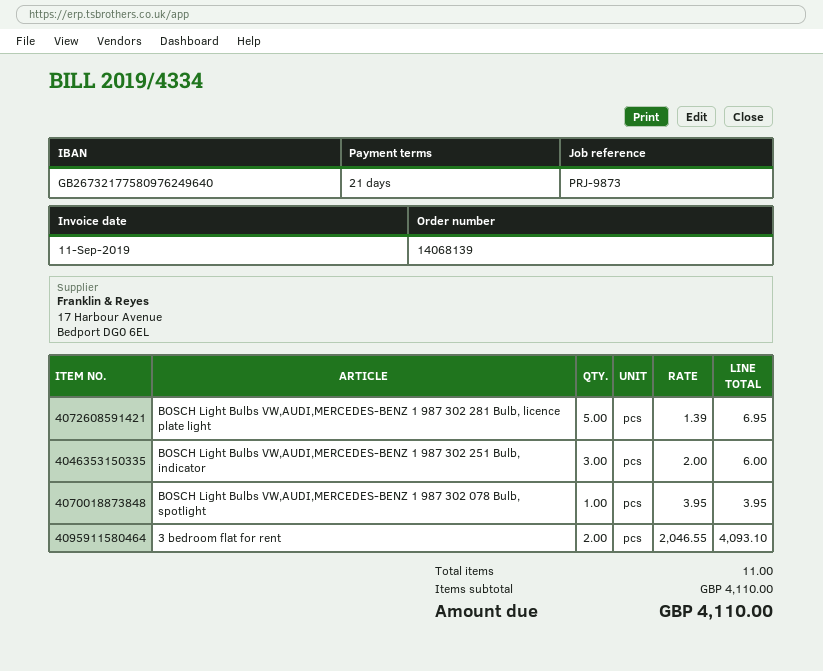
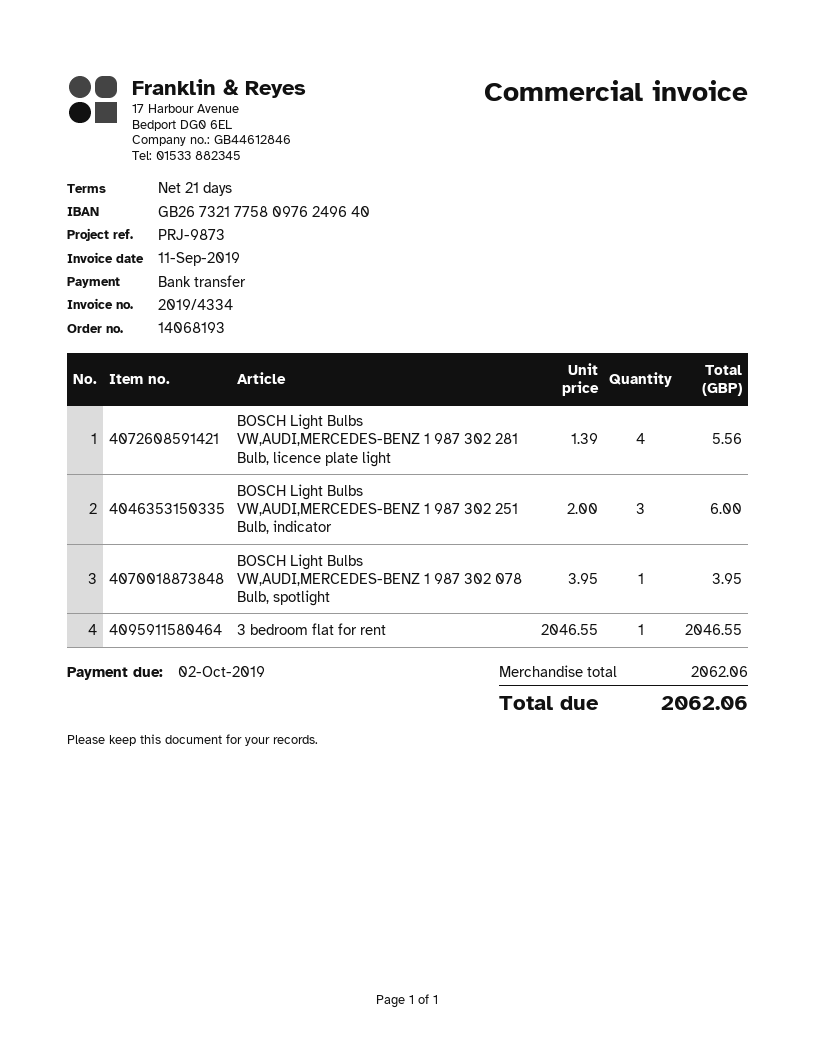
order number: 14068139 -> 14068193
BOSCH Light Bulbs VW,AUDI,MERCEDES-BENZ 1 987 302 281 Bulb, licence plate light: 5 x 1.39 = 6.95 -> 4 x 1.39 = 5.56
3 bedroom flat for rent: 2 x 2046.55 = 4093.10 -> 1 x 2046.55 = 2046.55
subtotal: 4110.00 -> 2062.06
total: 4110.00 -> 2062.06

